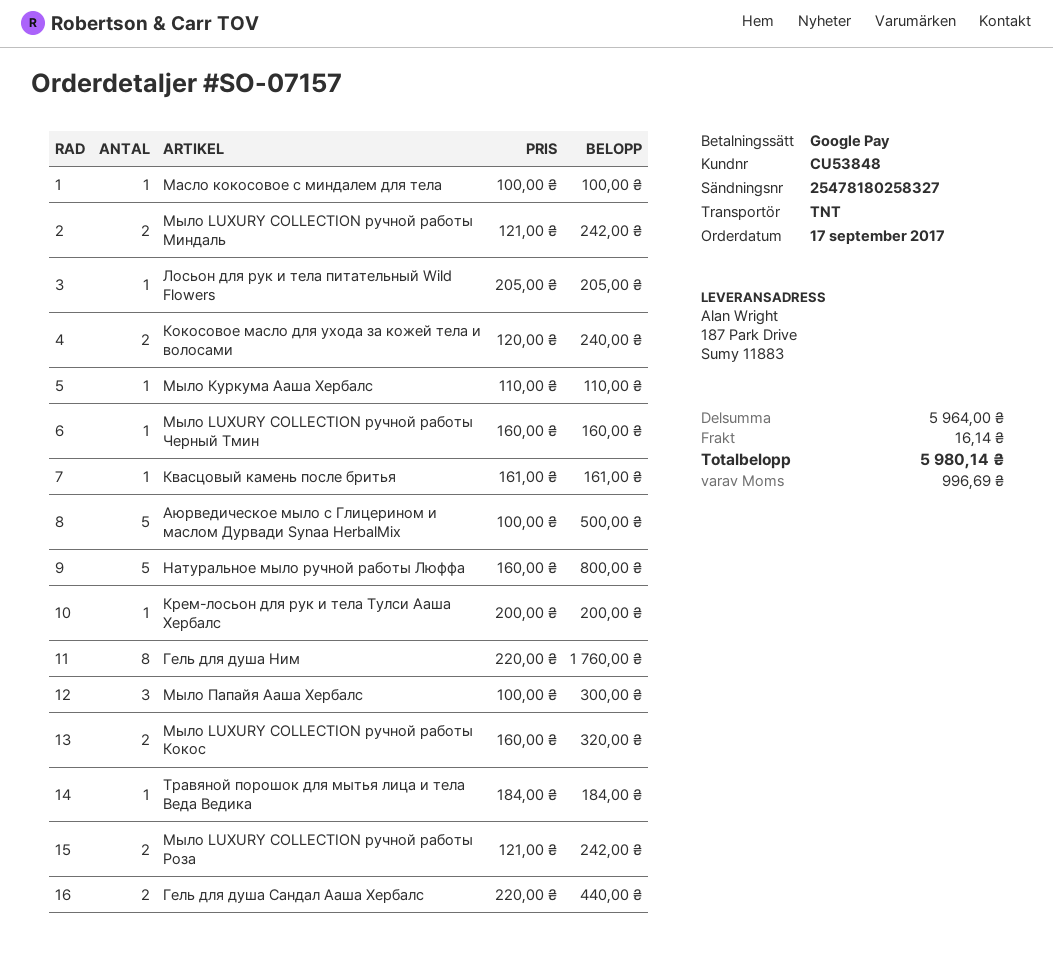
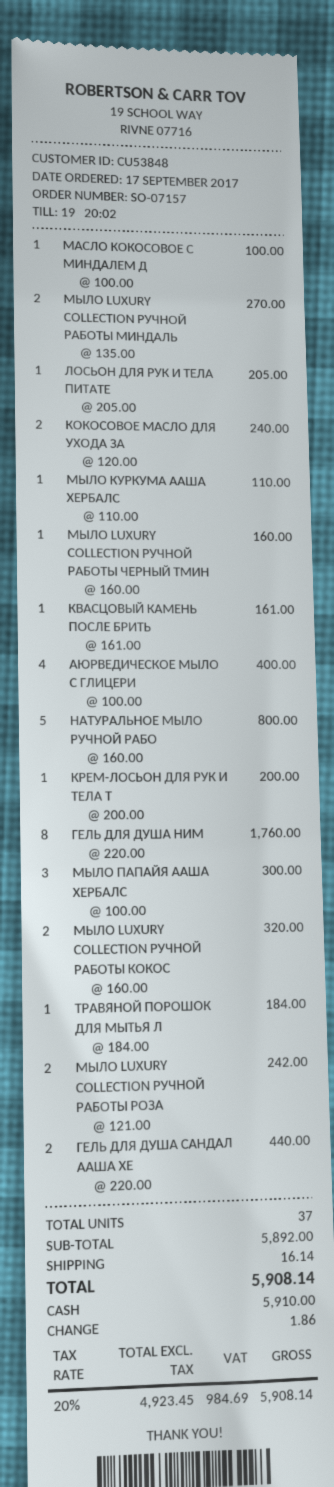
payment method: Google Pay -> cash
Мыло LUXURY COLLECTION ручной работы Миндаль: 2 x 121.00 = 242.00 -> 2 x 135.00 = 270.00
Аюрведическое мыло с Глицерином и маслом Дурвади Synaa HerbalMix: 5 x 100.00 = 500.00 -> 4 x 100.00 = 400.00
subtotal: 5964.00 -> 5892.00
tax: 996.69 -> 984.69
total: 5980.14 -> 5908.14

